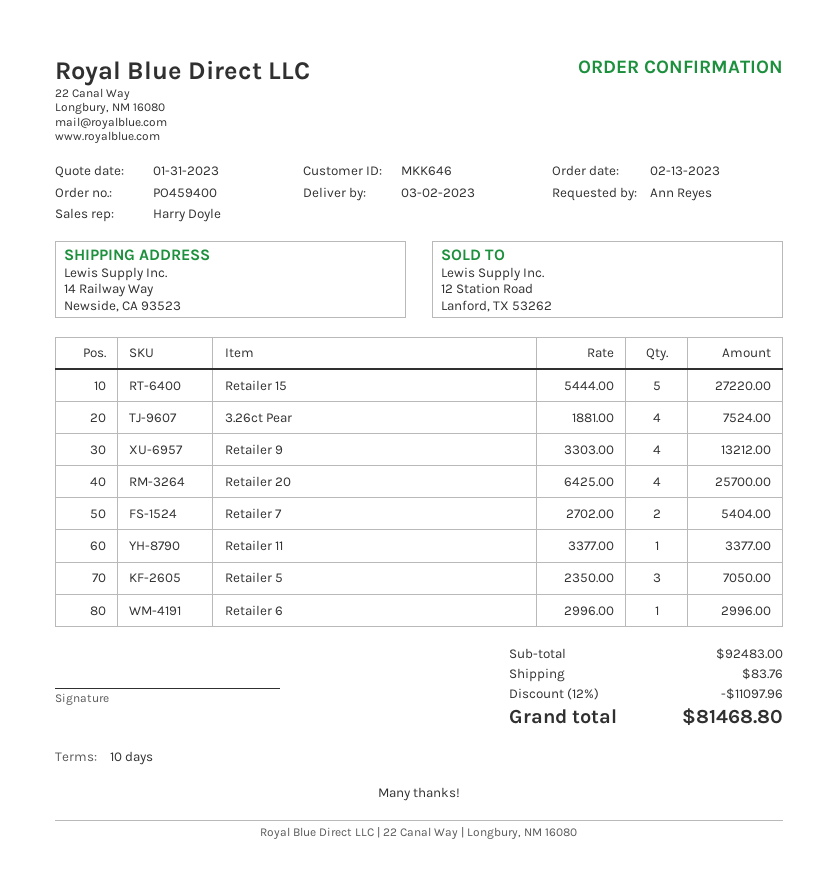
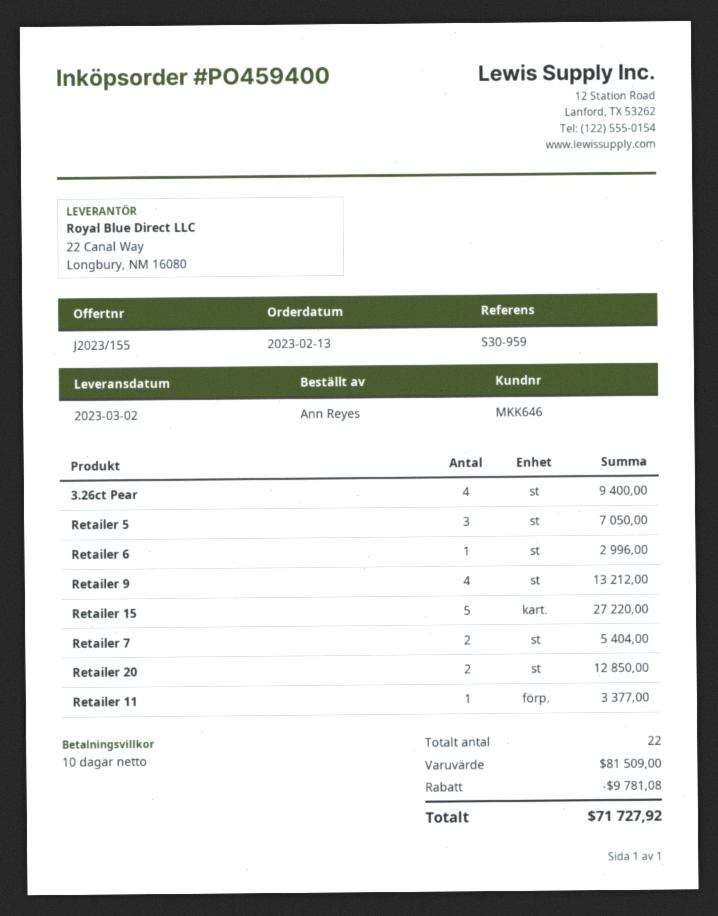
3.26ct Pear: 4 for 7524.00 -> 4 for 9400.00
Retailer 20: 4 for 25700.00 -> 2 for 12850.00
subtotal: 92483.00 -> 81509.00
discount: 11097.96 -> 9781.08
shipping: 83.76 -> none
total: 81468.80 -> 71727.92

